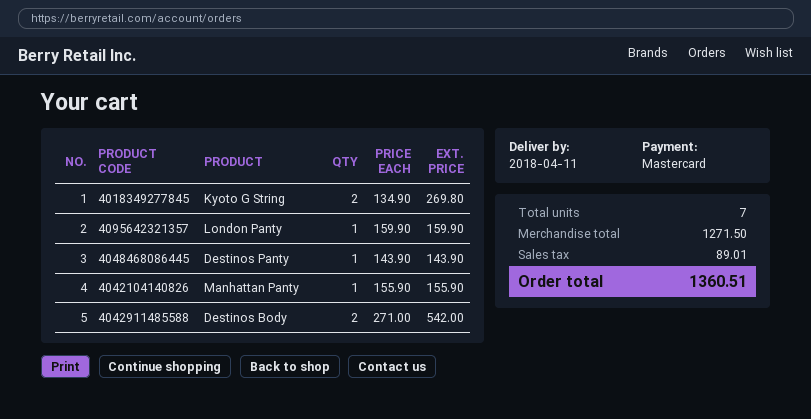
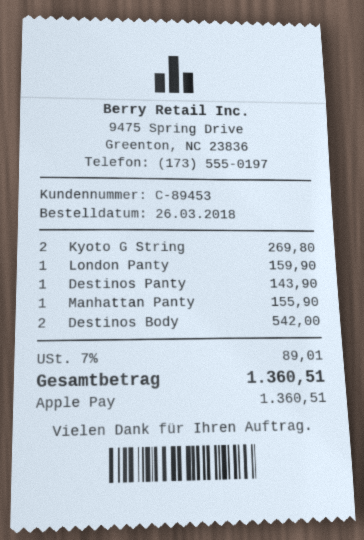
payment method: Mastercard -> Apple Pay

